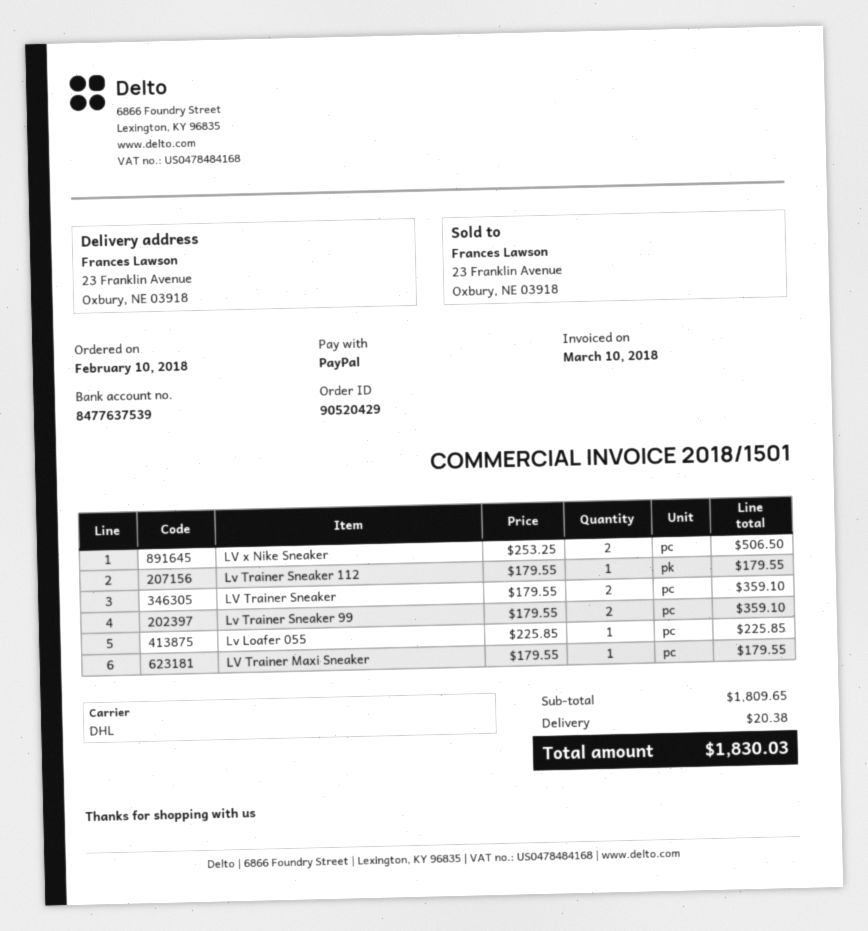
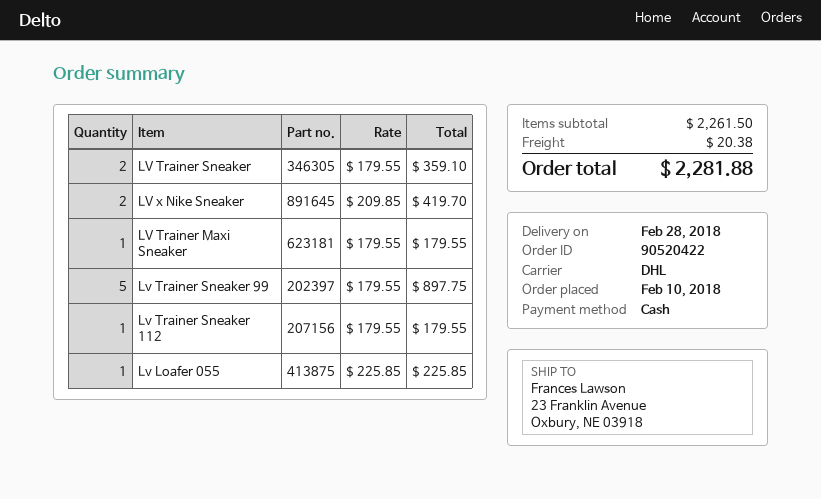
order number: 90520429 -> 90520422
payment method: PayPal -> cash
LV x Nike Sneaker: 2 x 253.25 = 506.50 -> 2 x 209.85 = 419.70
Lv Trainer Sneaker 99: 2 x 179.55 = 359.10 -> 5 x 179.55 = 897.75
subtotal: 1809.65 -> 2261.50
total: 1830.03 -> 2281.88

